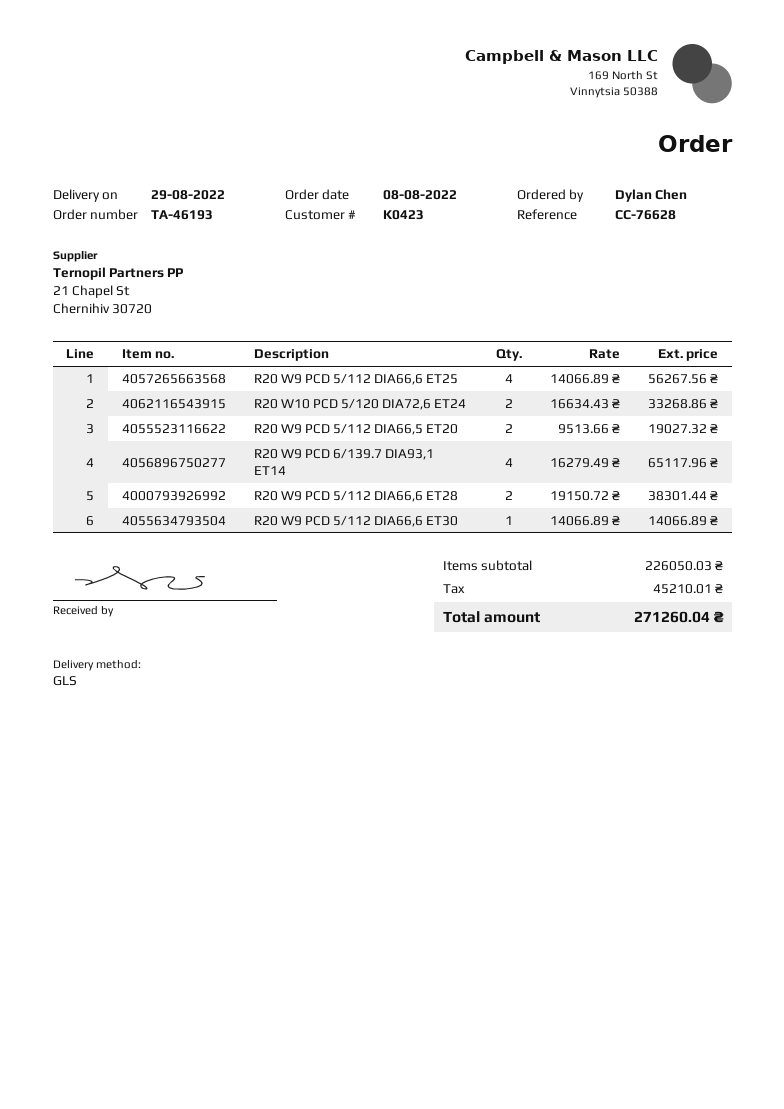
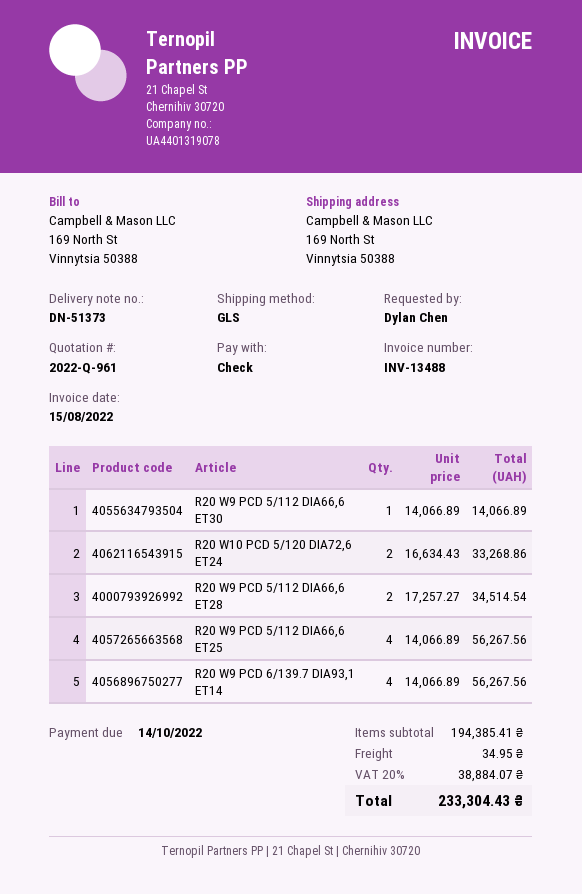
R20 W9 PCD 5/112 DIA66,5 ET20: 2 x 9513.66 = 19027.32 -> none
R20 W9 PCD 6/139.7 DIA93,1 ET14: 4 x 16279.49 = 65117.96 -> 4 x 14066.89 = 56267.56
R20 W9 PCD 5/112 DIA66,6 ET28: 2 x 19150.72 = 38301.44 -> 2 x 17257.27 = 34514.54
subtotal: 226050.03 -> 194385.41
shipping: none -> 34.95
tax: 45210.01 -> 38884.07
total: 271260.04 -> 233304.43

